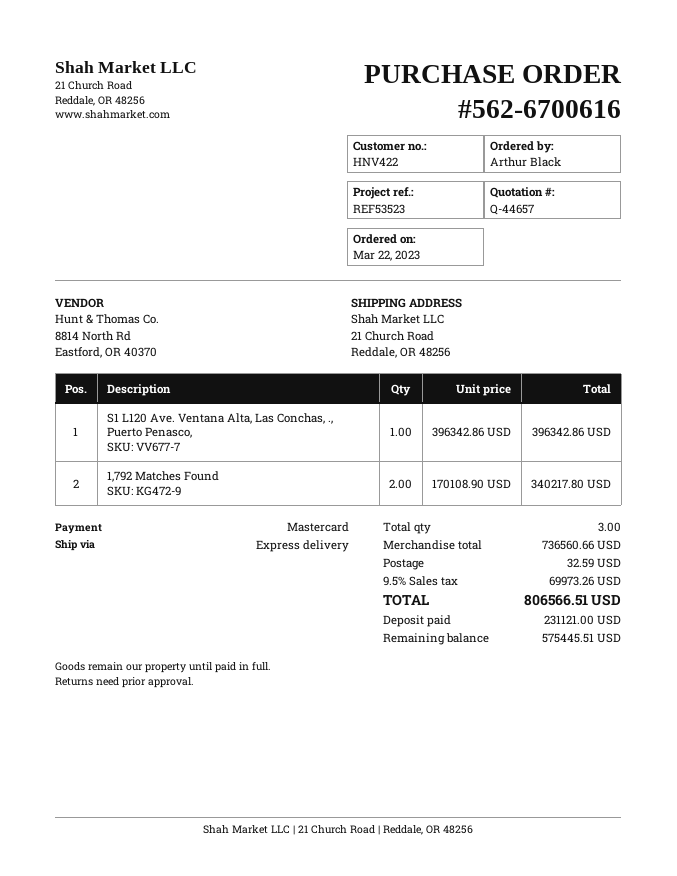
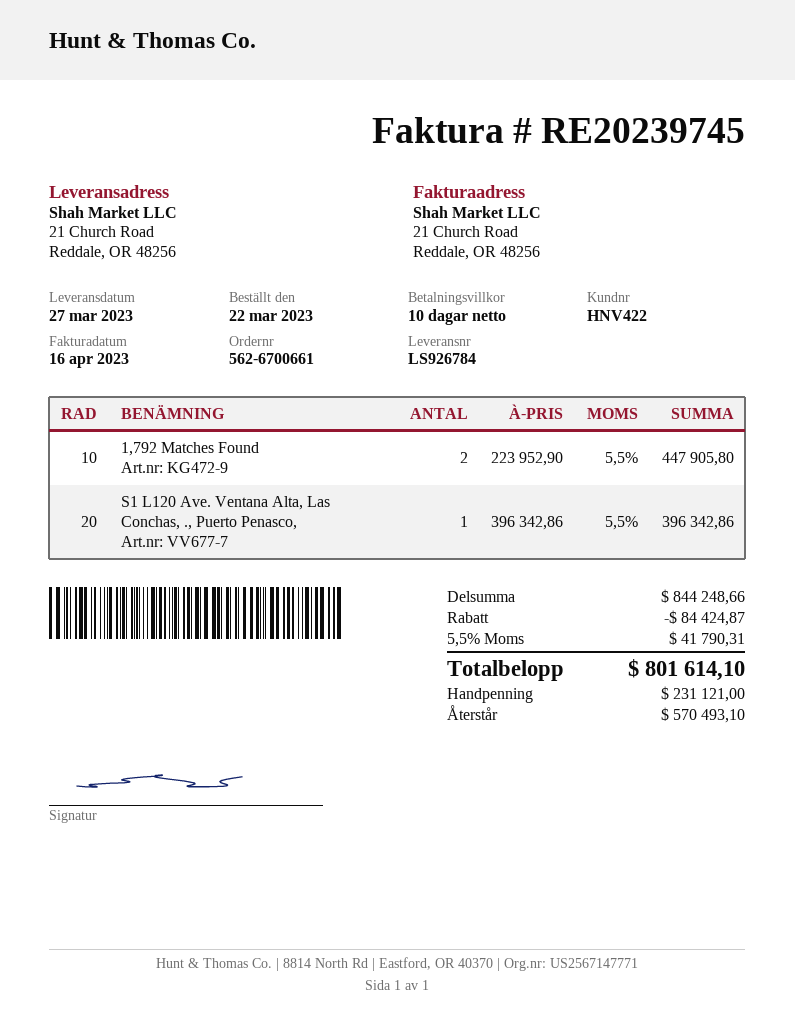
order number: 562-6700616 -> 562-6700661
1,792 Matches Found: 2 x 170108.90 = 340217.80 -> 2 x 223952.90 = 447905.80
subtotal: 736560.66 -> 844248.66
discount: none -> 84424.87
shipping: 32.59 -> none
tax: 9.5% = 69973.26 -> 5.5% = 41790.31
total: 806566.51 -> 801614.10
balance: 575445.51 -> 570493.10

